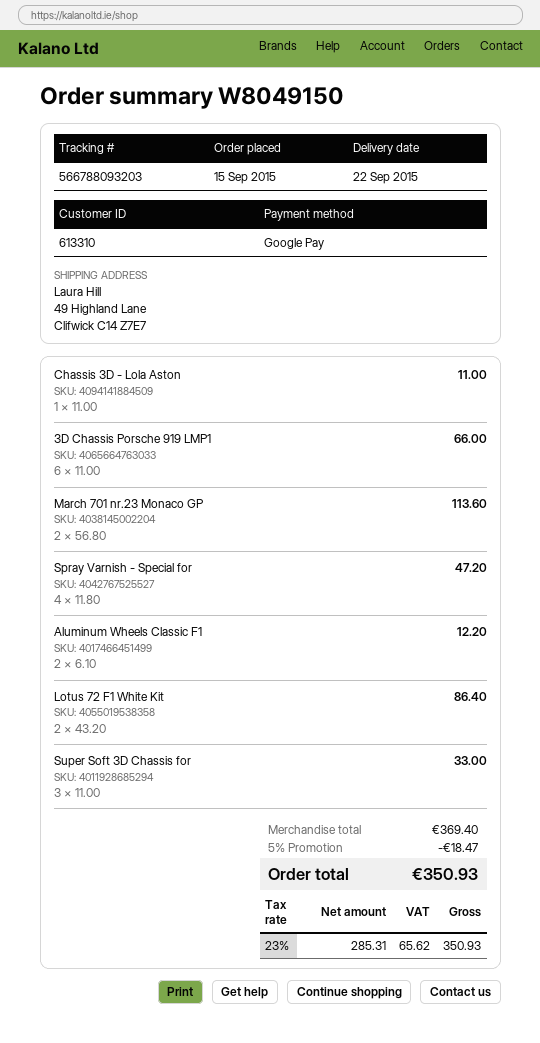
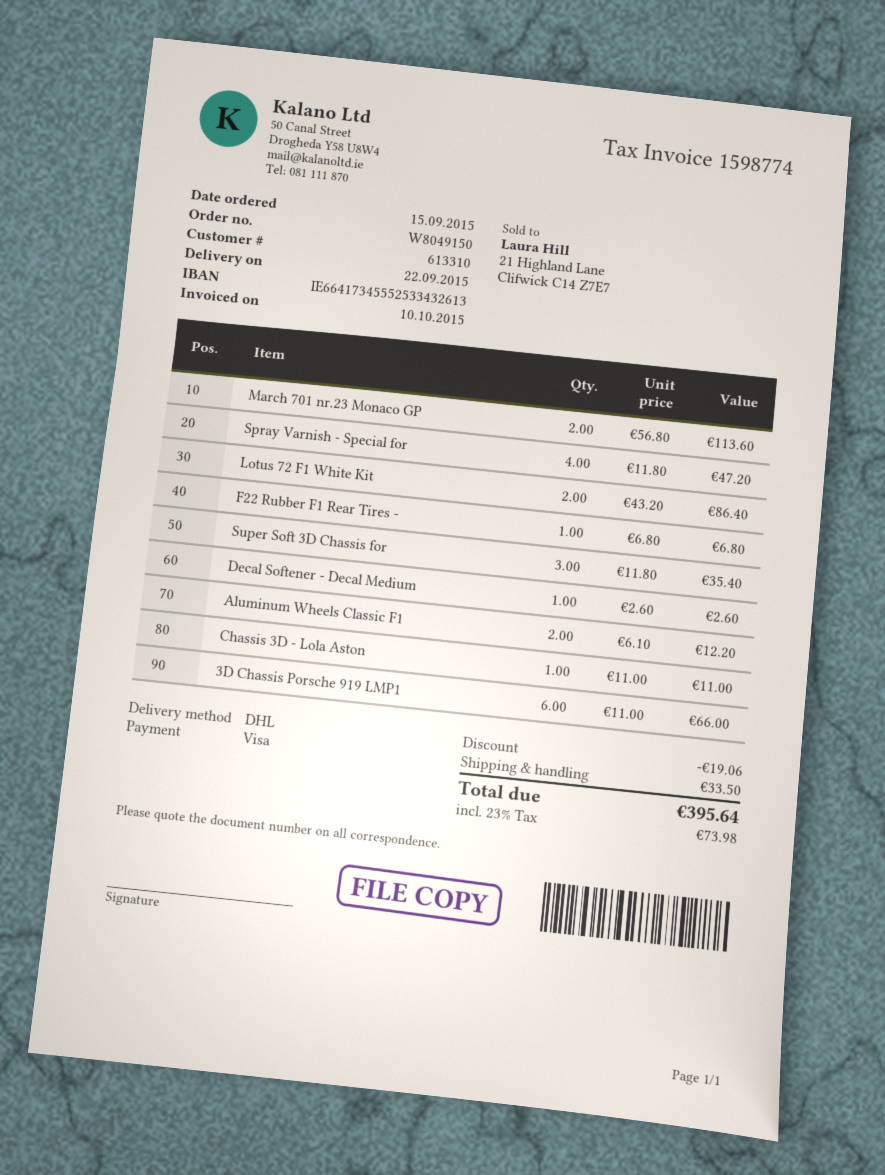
payment method: Google Pay -> Visa
Super Soft 3D Chassis for: 3 x 11.00 = 33.00 -> 3 x 11.80 = 35.40
F22 Rubber F1 Rear Tires -: none -> 1 x 6.80 = 6.80
Decal Softener - Decal Medium: none -> 1 x 2.60 = 2.60
discount: 18.47 -> 19.06
shipping: none -> 33.50
tax: 23% = 65.62 -> 23% = 73.98
total: 350.93 -> 395.64

